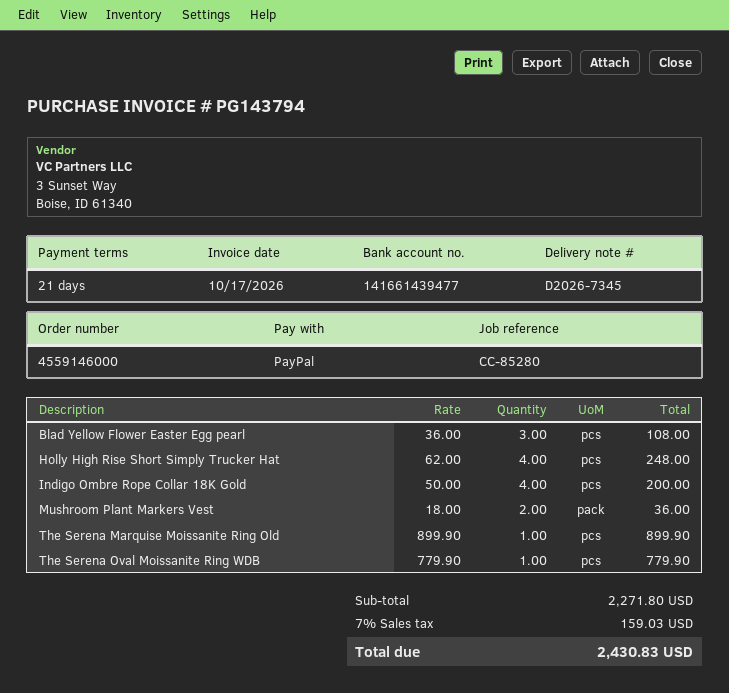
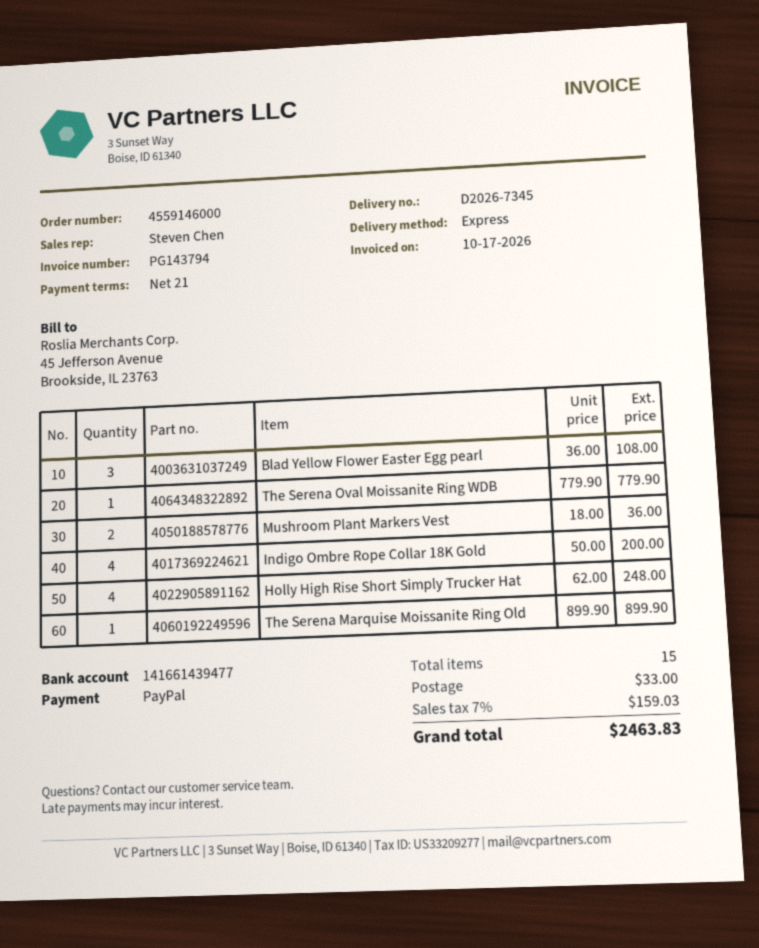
shipping: none -> 33.00
total: 2430.83 -> 2463.83

